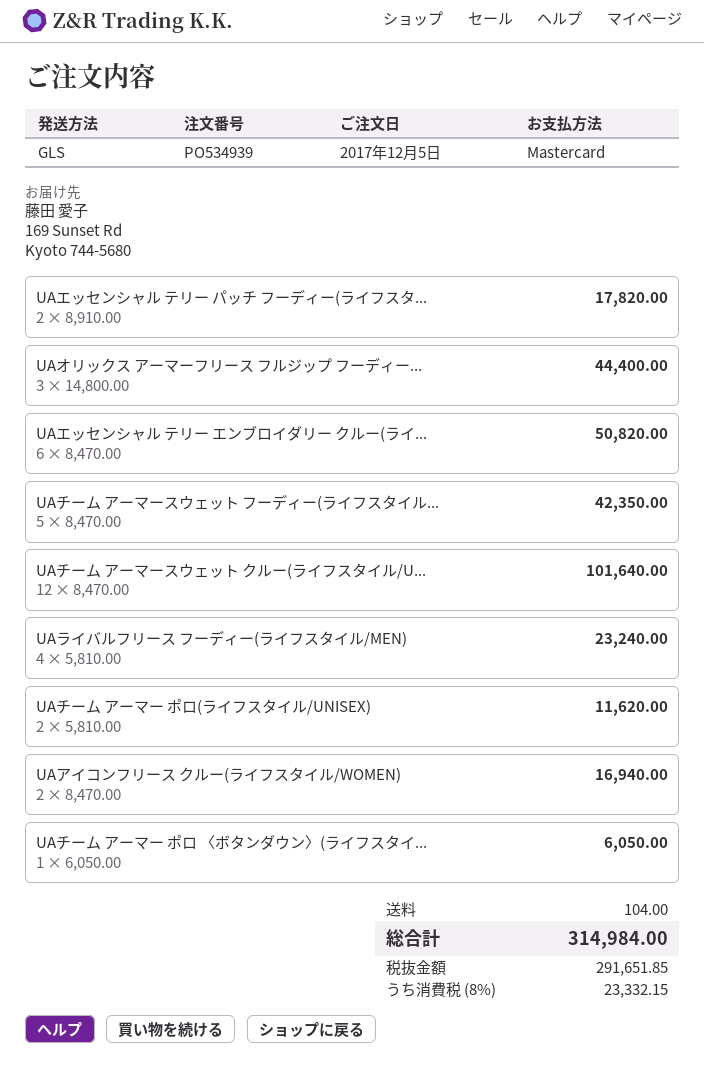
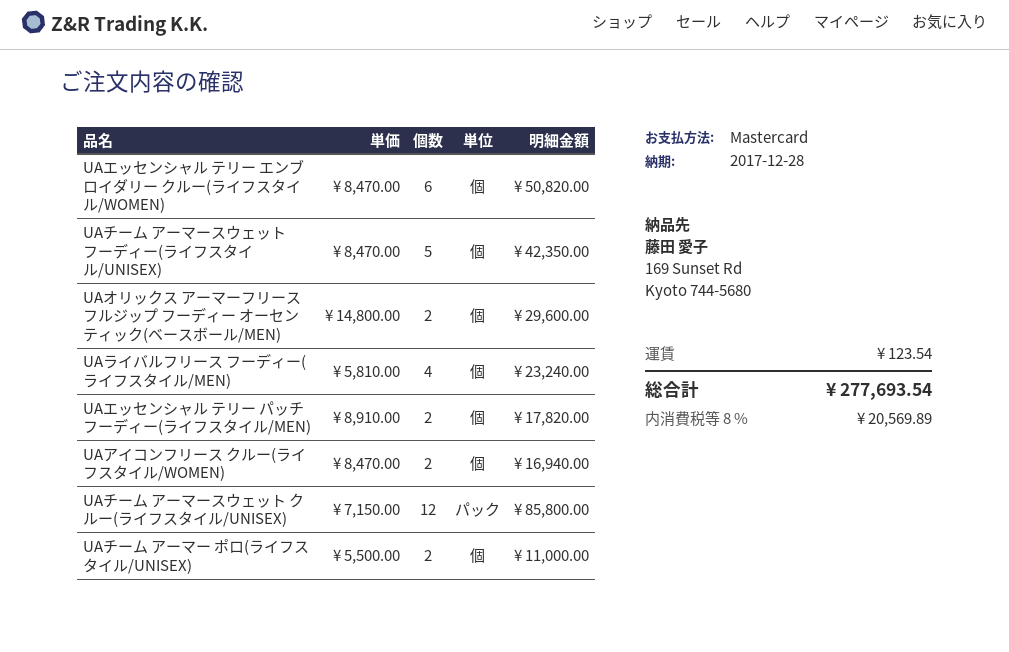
UAオリックス アーマーフリース フルジップ フーディー...: 3 x 14800.00 = 44400.00 -> 2 x 14800.00 = 29600.00
UAチーム アーマースウェット クルー(ライフスタイル/U...: 12 x 8470.00 = 101640.00 -> 12 x 7150.00 = 85800.00
UAチーム アーマー ポロ(ライフスタイル/UNISEX): 2 x 5810.00 = 11620.00 -> 2 x 5500.00 = 11000.00
UAチーム アーマー ポロ 〈ボタンダウン〉(ライフスタイ...: 1 x 6050.00 = 6050.00 -> none
shipping: 104.00 -> 123.54
tax: 8% = 23332.15 -> 8% = 20569.89
total: 314984.00 -> 277693.54

